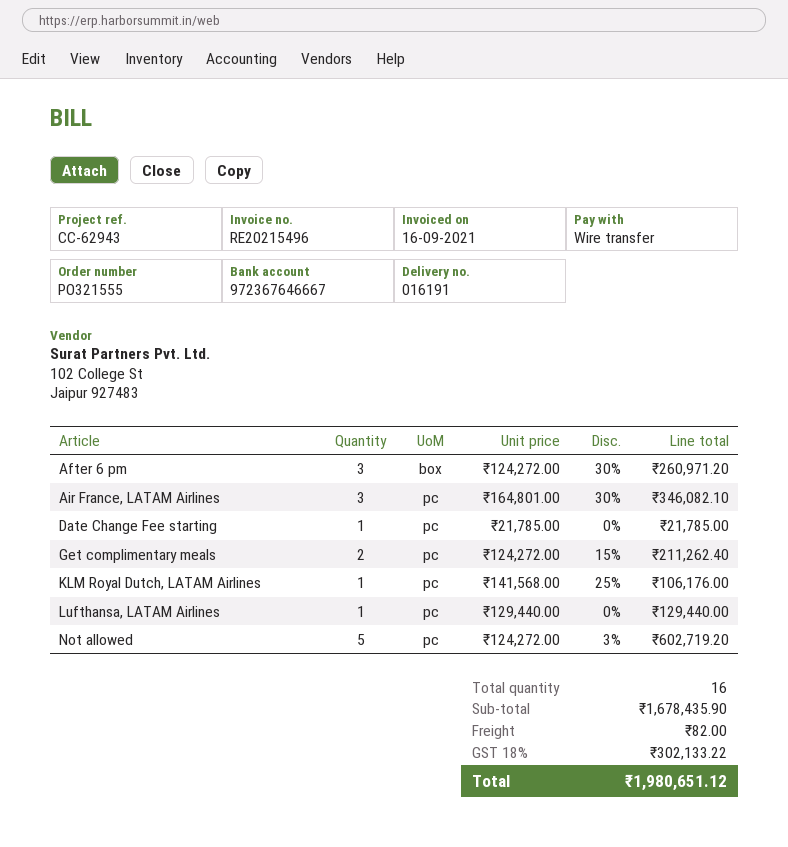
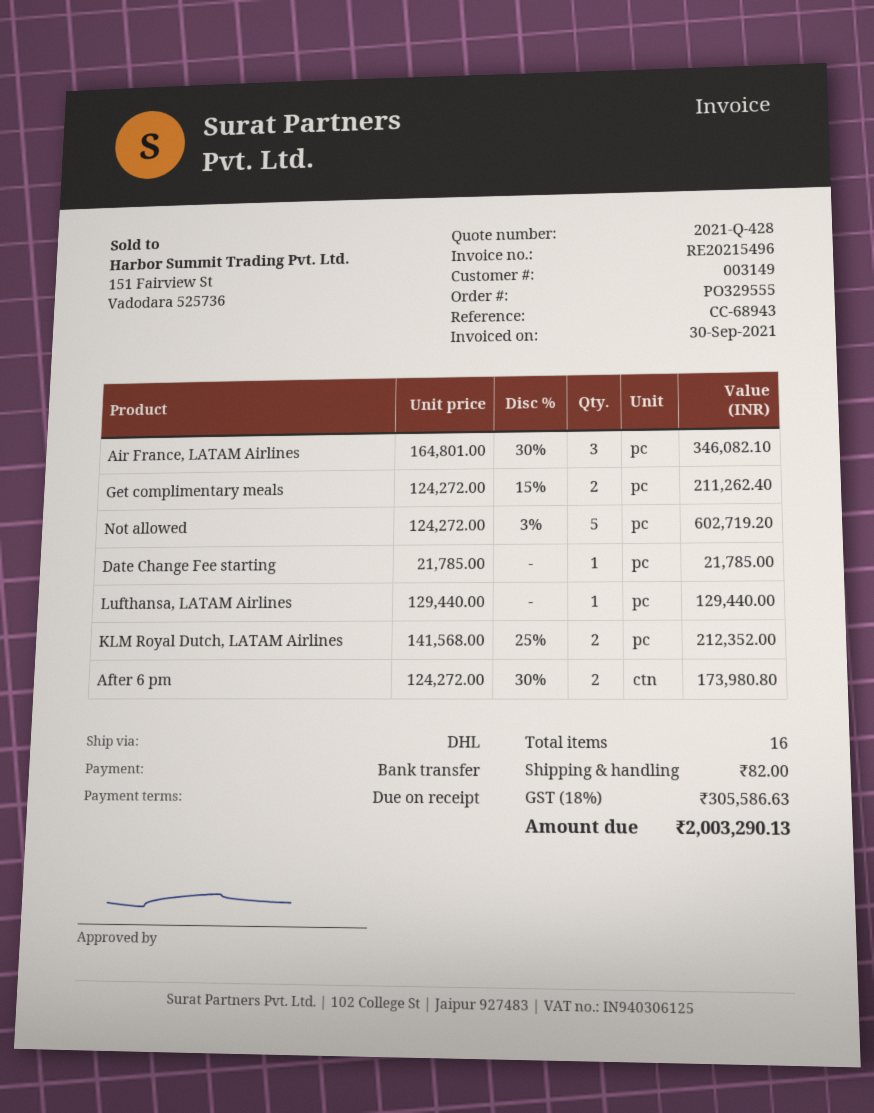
order number: PO321555 -> PO329555
invoice date: 2021-09-16 -> 2021-09-30
reference: CC-62943 -> CC-68943
After 6 pm: 3 x 124272.00 - 30% = 260971.20 -> 2 x 124272.00 - 30% = 173980.80
KLM Royal Dutch, LATAM Airlines: 1 x 141568.00 - 25% = 106176.00 -> 2 x 141568.00 - 25% = 212352.00
tax: 18% = 302133.22 -> 18% = 305586.63
total: 1980651.12 -> 2003290.13

